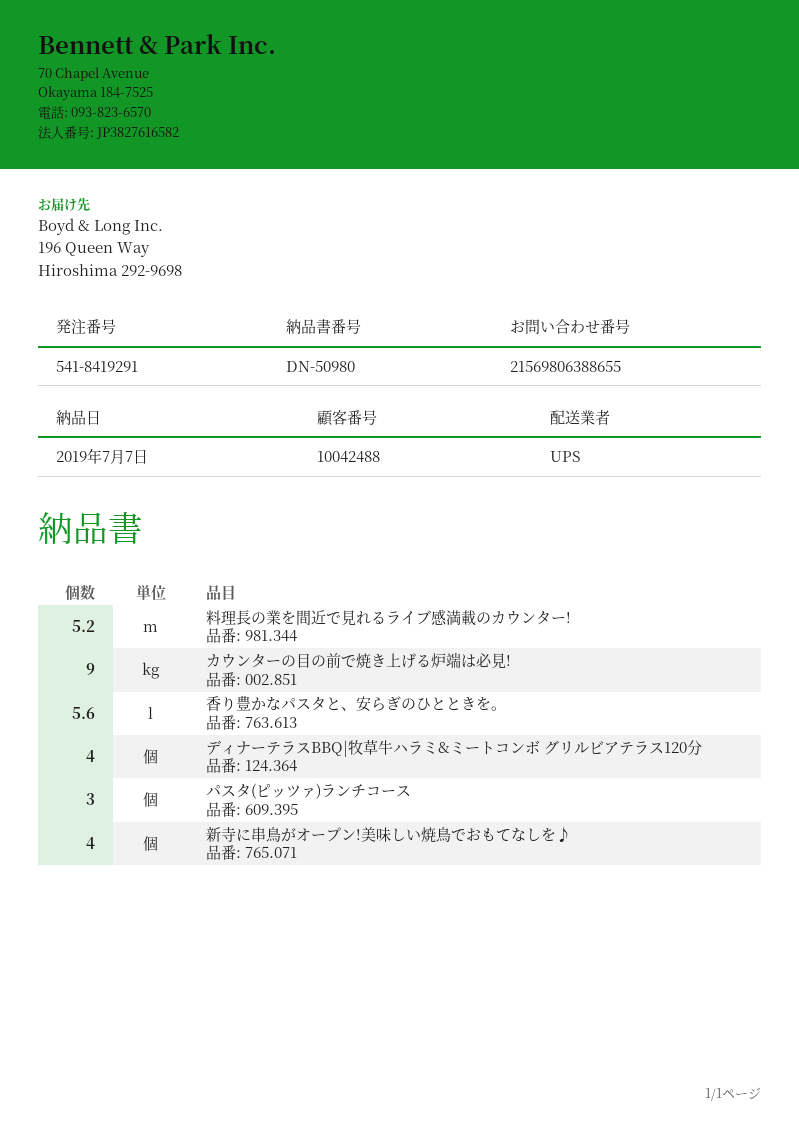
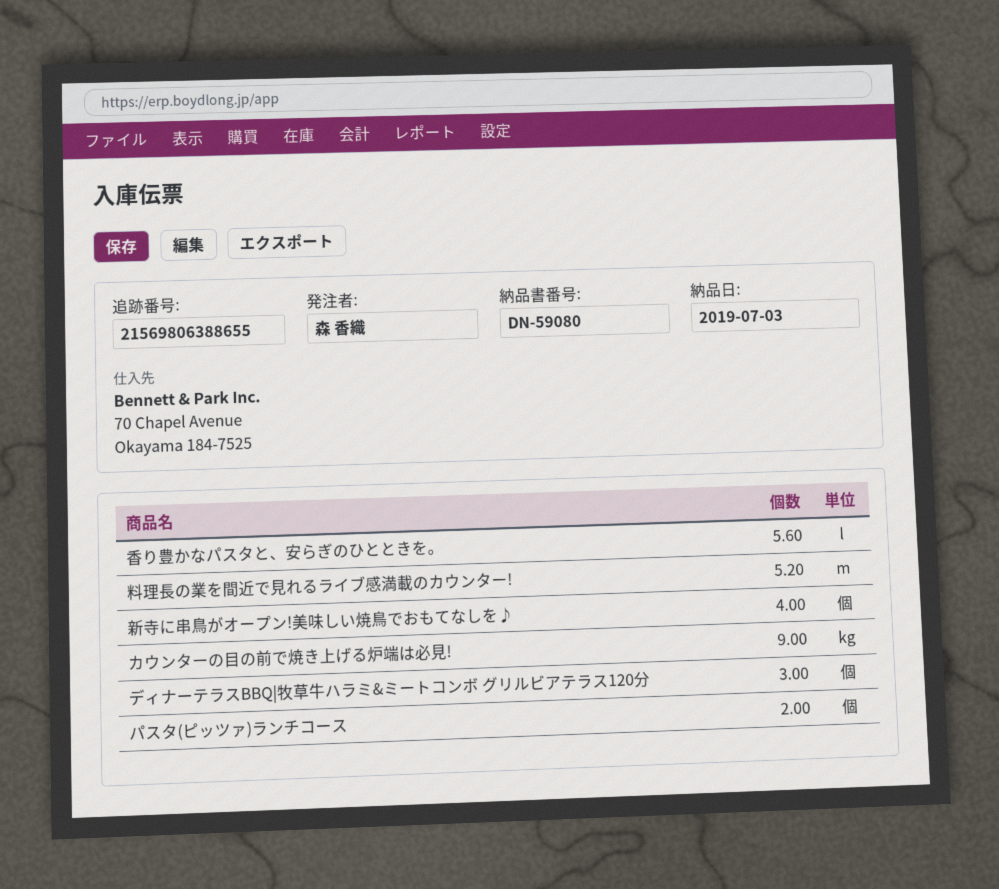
delivery note number: DN-50980 -> DN-59080
delivery date: 2019-07-07 -> 2019-07-03
ディナーテラスBBQ|牧草牛ハラミ&ミートコンボ グリルビアテラス120分: 4 -> 3
パスタ(ピッツァ)ランチコース: 3 -> 2

